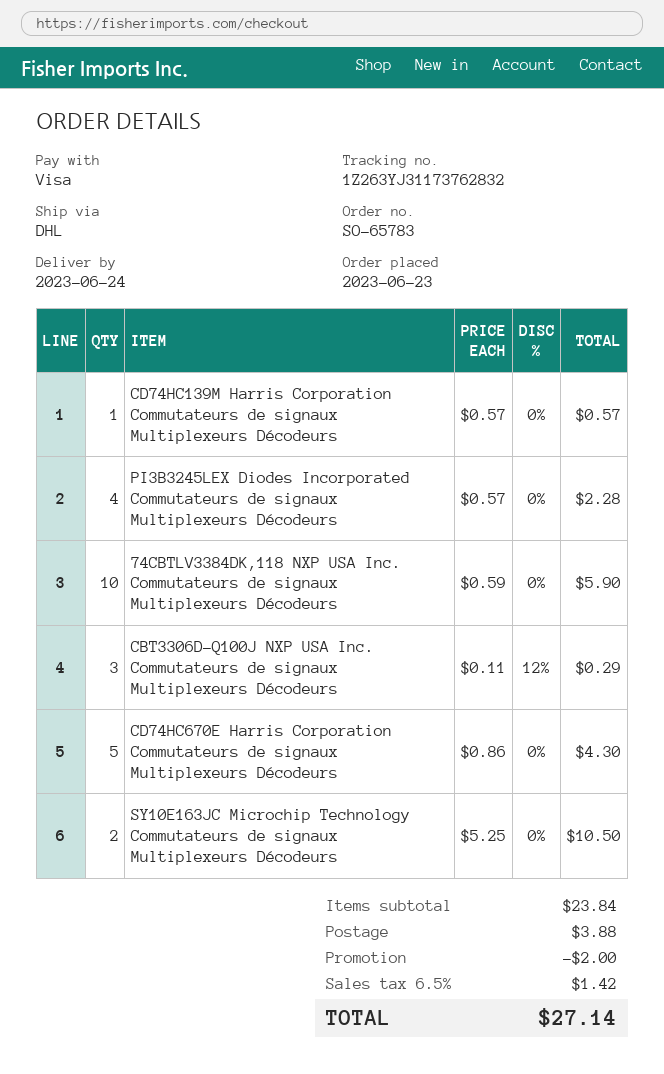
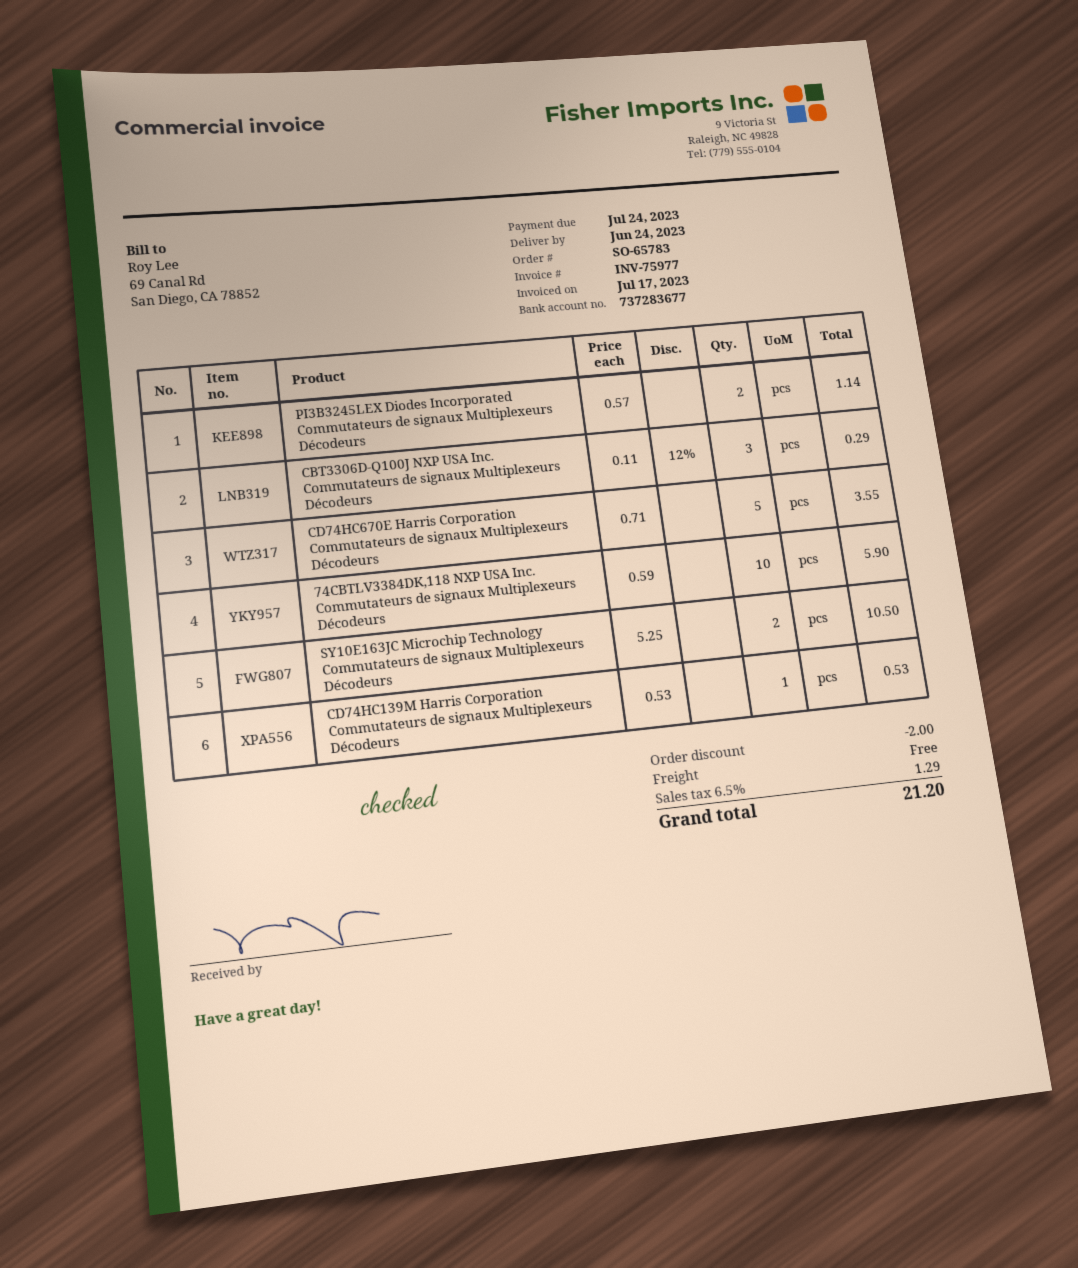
CD74HC139M Harris Corporation Commutateurs de signaux Multiplexeurs Décodeurs: 1 x 0.57 = 0.57 -> 1 x 0.53 = 0.53
PI3B3245LEX Diodes Incorporated Commutateurs de signaux Multiplexeurs Décodeurs: 4 x 0.57 = 2.28 -> 2 x 0.57 = 1.14
CD74HC670E Harris Corporation Commutateurs de signaux Multiplexeurs Décodeurs: 5 x 0.86 = 4.30 -> 5 x 0.71 = 3.55
shipping: 3.88 -> 0.00
tax: 6.5% = 1.42 -> 6.5% = 1.29
total: 27.14 -> 21.20

